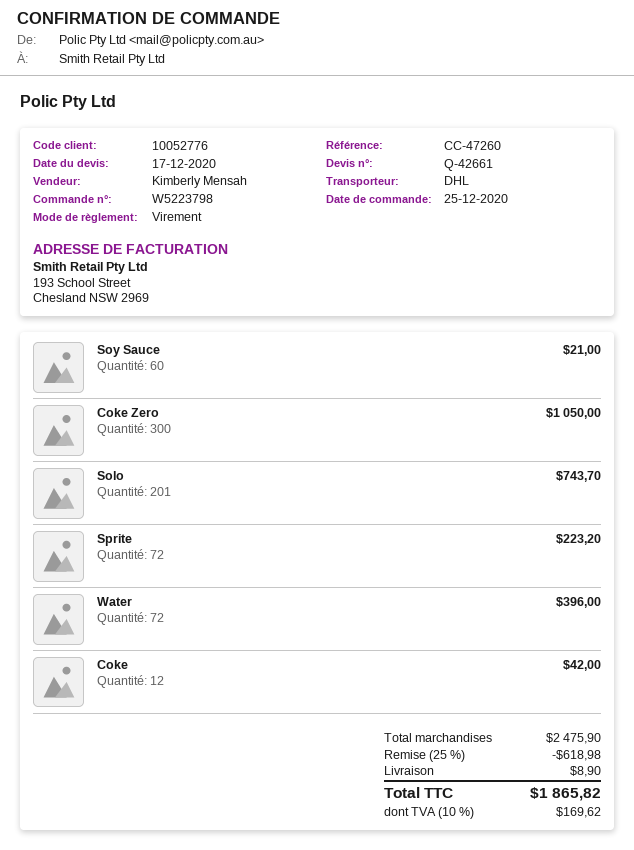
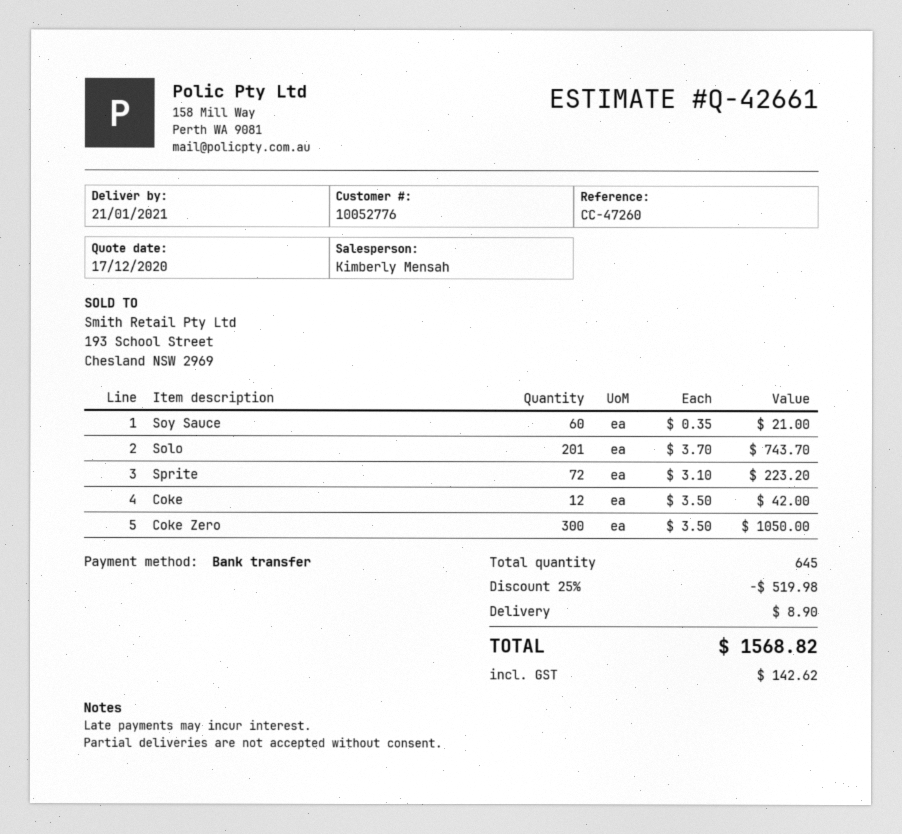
Water: 72 for 396.00 -> none
discount: 25% = 618.98 -> 25% = 519.98
tax: 169.62 -> 142.62
total: 1865.82 -> 1568.82

